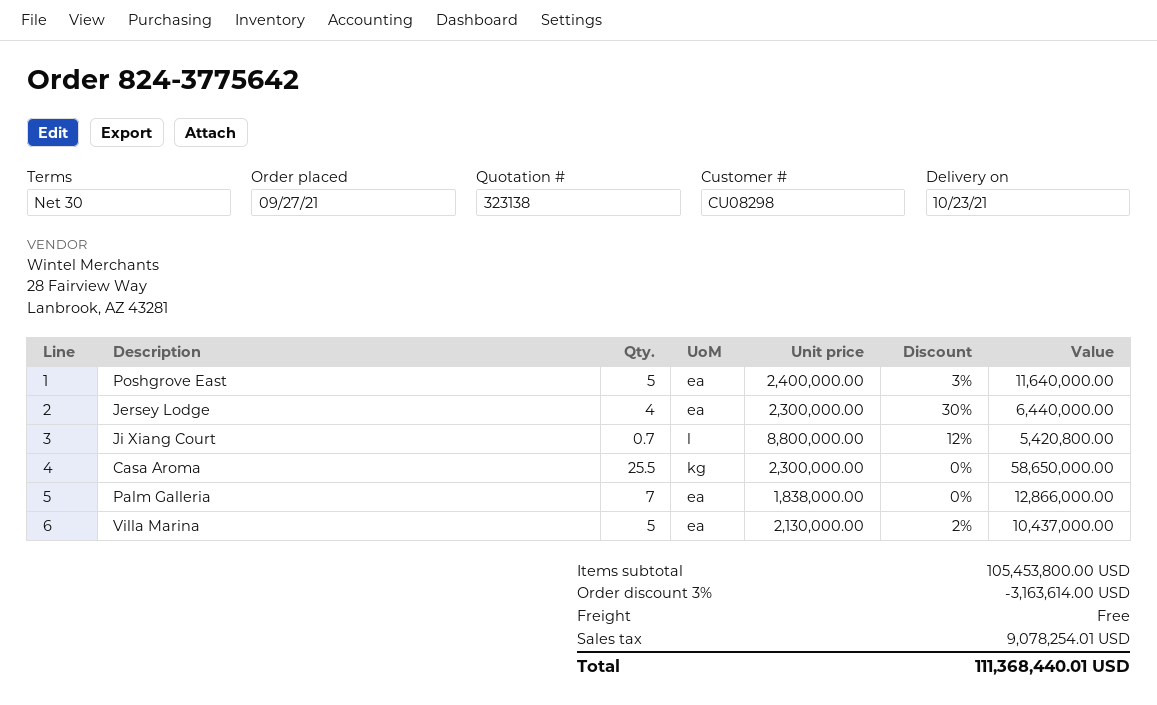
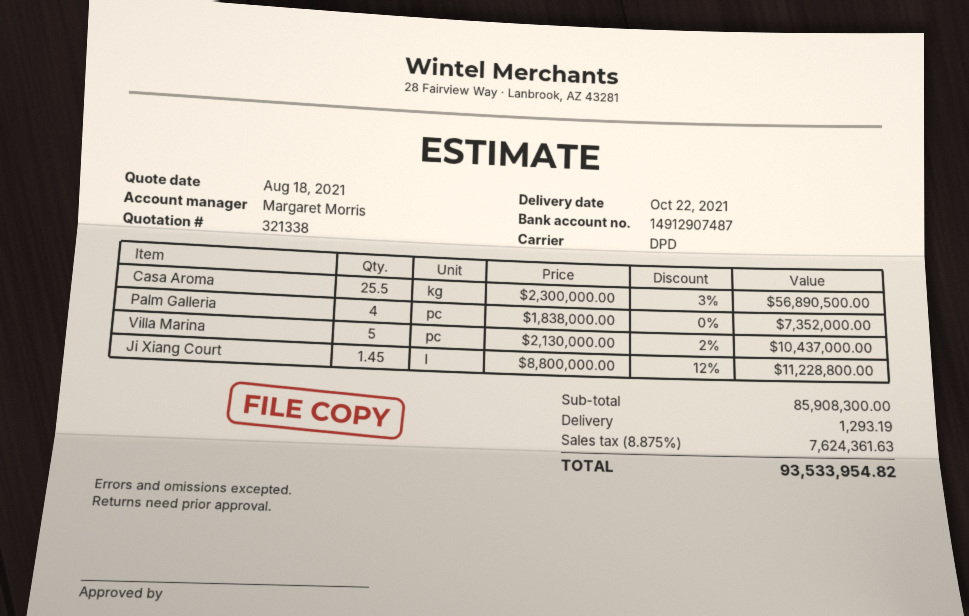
quote number: 323138 -> 321338
delivery date: 2021-10-23 -> 2021-10-22
Poshgrove East: 5 x 2400000.00 - 3% = 11640000.00 -> none
Jersey Lodge: 4 x 2300000.00 - 30% = 6440000.00 -> none
Ji Xiang Court: 0.7 x 8800000.00 - 12% = 5420800.00 -> 1.45 x 8800000.00 - 12% = 11228800.00
Casa Aroma: 25.5 x 2300000.00 = 58650000.00 -> 25.5 x 2300000.00 - 3% = 56890500.00
Palm Galleria: 7 x 1838000.00 = 12866000.00 -> 4 x 1838000.00 = 7352000.00
subtotal: 105453800.00 -> 85908300.00
discount: 3% = 3163614.00 -> none
shipping: 0.00 -> 1293.19
tax: 9078254.01 -> 7624361.63
total: 111368440.01 -> 93533954.82

